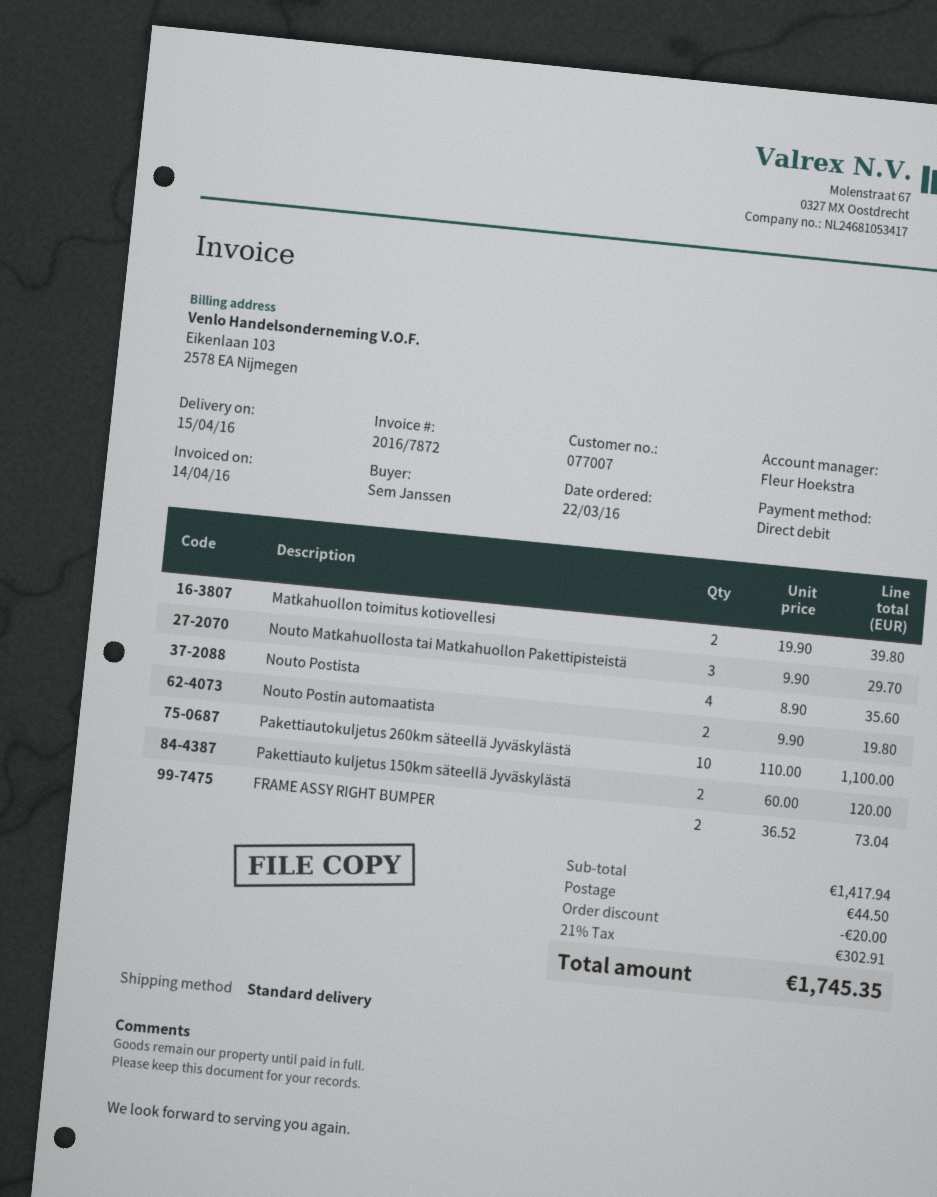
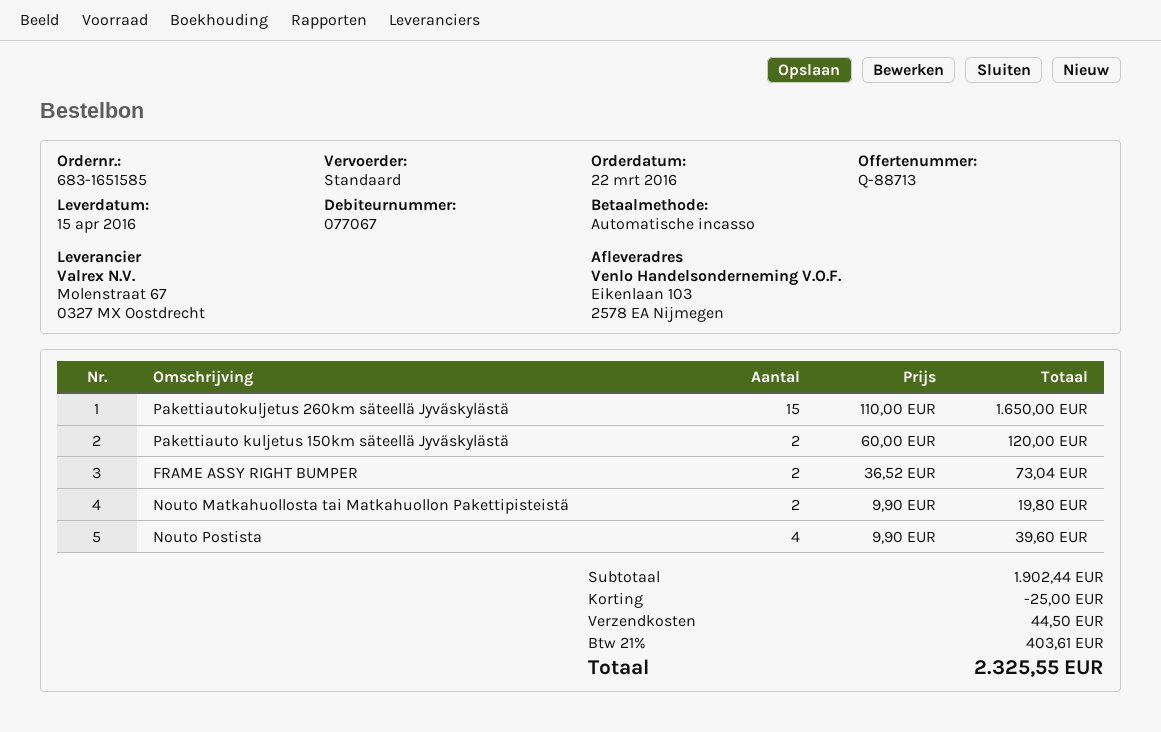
customer number: 077007 -> 077067
Matkahuollon toimitus kotiovellesi: 2 x 19.90 = 39.80 -> none
Nouto Matkahuollosta tai Matkahuollon Pakettipisteistä: 3 x 9.90 = 29.70 -> 2 x 9.90 = 19.80
Nouto Postista: 4 x 8.90 = 35.60 -> 4 x 9.90 = 39.60
Nouto Postin automaatista: 2 x 9.90 = 19.80 -> none
Pakettiautokuljetus 260km säteellä Jyväskylästä: 10 x 110.00 = 1100.00 -> 15 x 110.00 = 1650.00
subtotal: 1417.94 -> 1902.44
discount: 20.00 -> 25.00
tax: 21% = 302.91 -> 21% = 403.61
total: 1745.35 -> 2325.55

